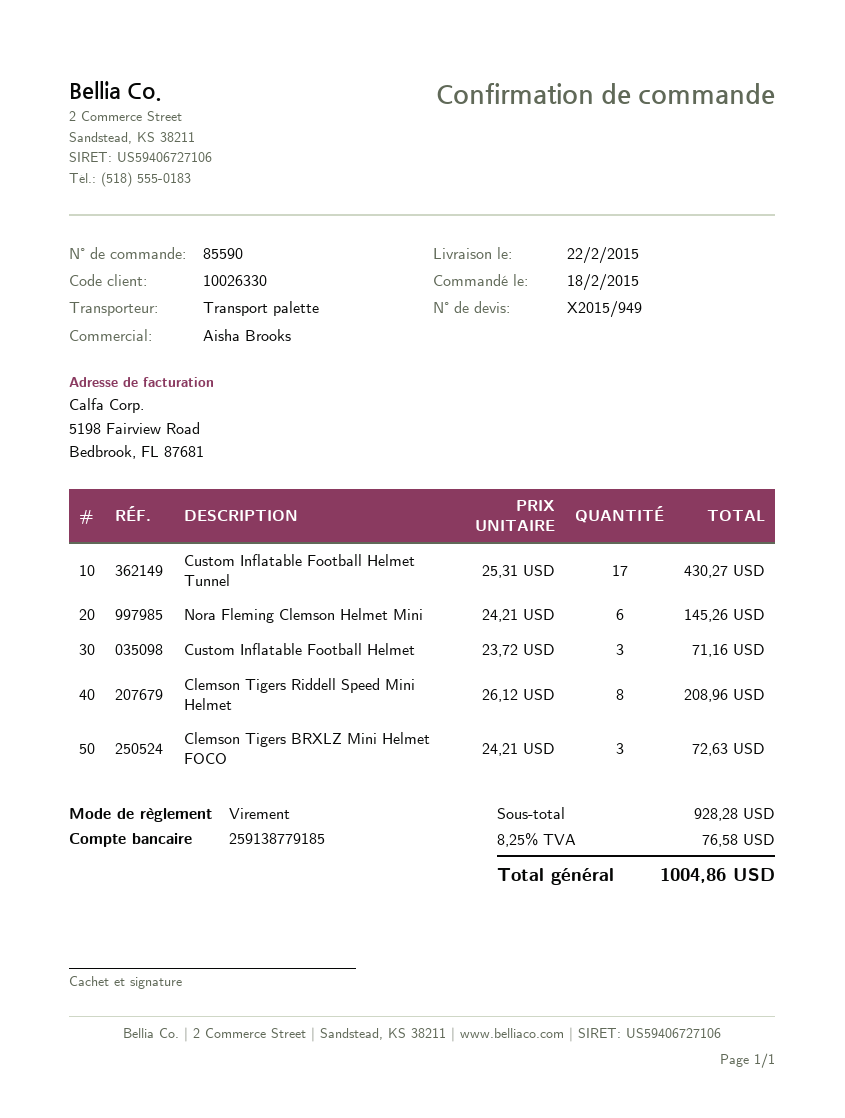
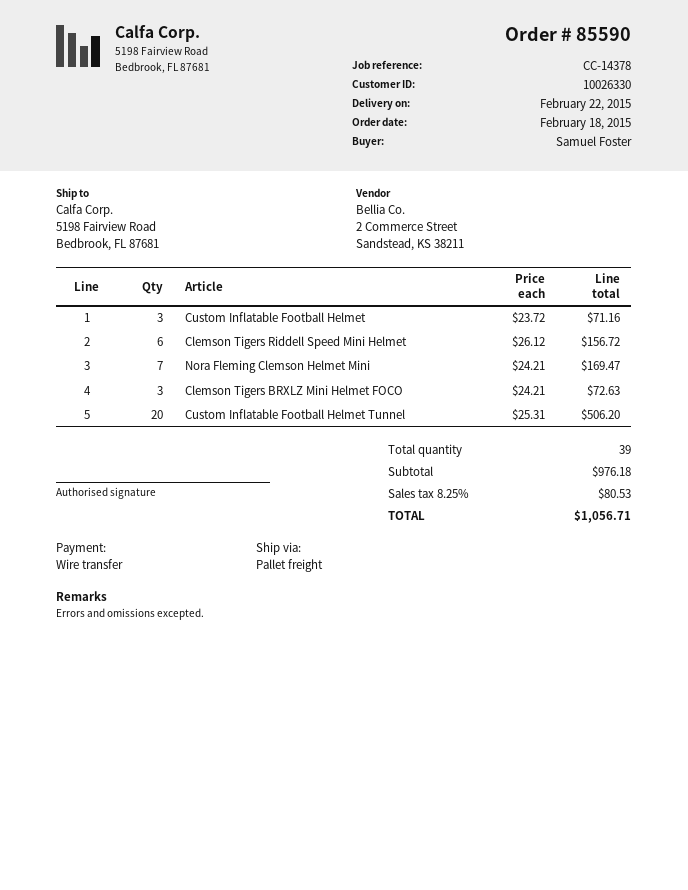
Custom Inflatable Football Helmet Tunnel: 17 x 25.31 = 430.27 -> 20 x 25.31 = 506.20
Nora Fleming Clemson Helmet Mini: 6 x 24.21 = 145.26 -> 7 x 24.21 = 169.47
Clemson Tigers Riddell Speed Mini Helmet: 8 x 26.12 = 208.96 -> 6 x 26.12 = 156.72
subtotal: 928.28 -> 976.18
tax: 8.25% = 76.58 -> 8.25% = 80.53
total: 1004.86 -> 1056.71

